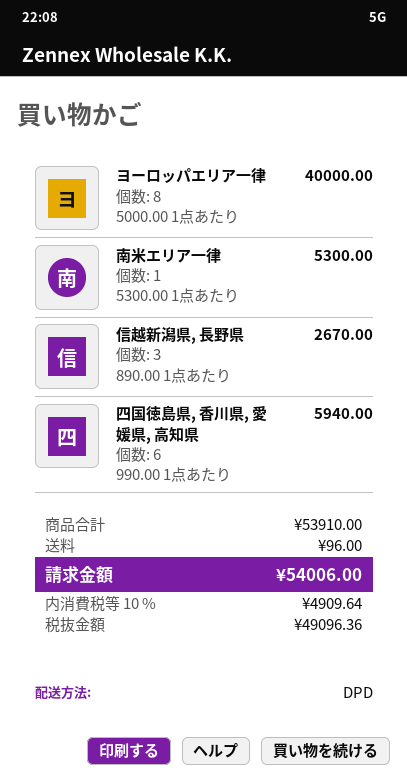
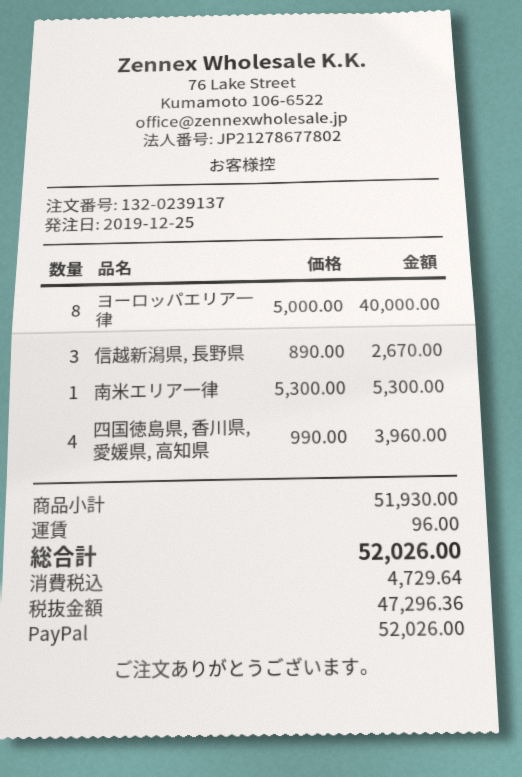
四国徳島県, 香川県, 愛媛県, 高知県: 6 x 990.00 = 5940.00 -> 4 x 990.00 = 3960.00
subtotal: 53910.00 -> 51930.00
net: 49096.36 -> 47296.36
tax: 4909.64 -> 4729.64
total: 54006.00 -> 52026.00

